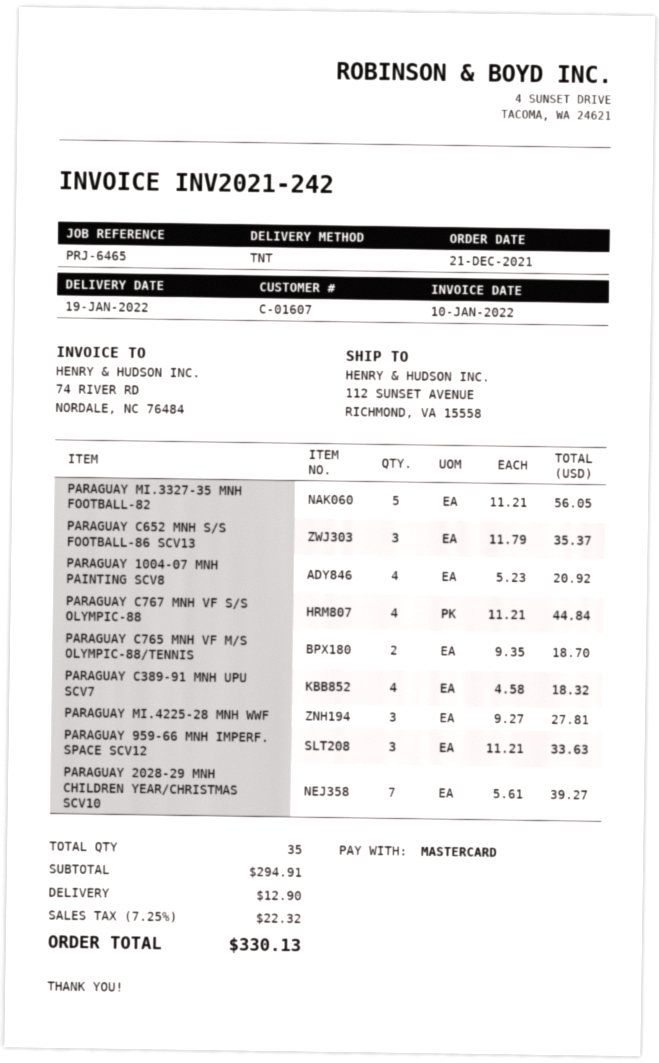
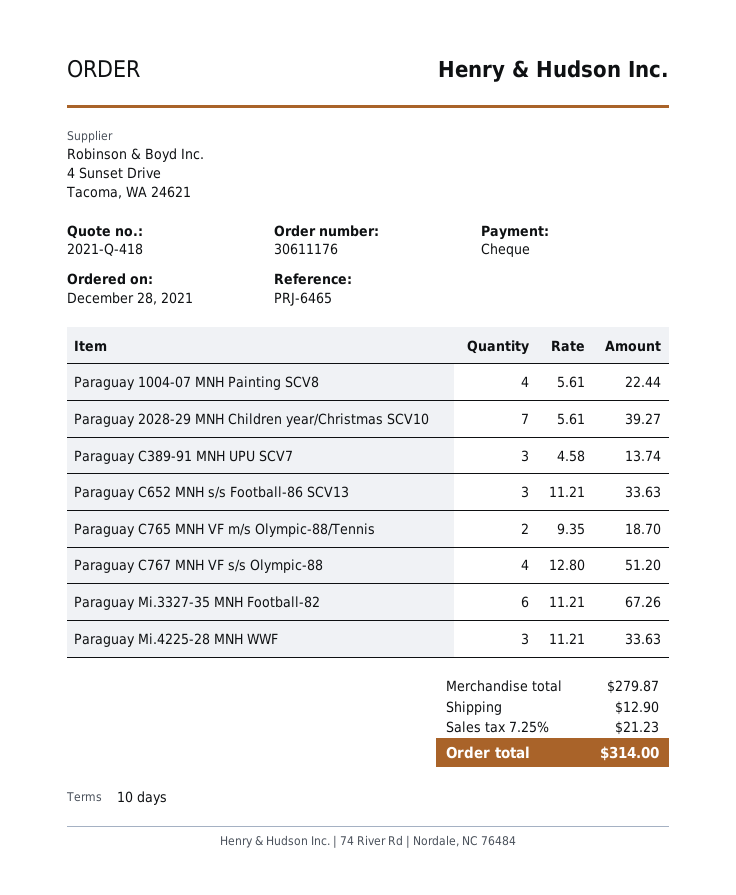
order date: 2021-12-21 -> 2021-12-28
payment method: Mastercard -> cheque
PARAGUAY MI.3327-35 MNH FOOTBALL-82: 5 x 11.21 = 56.05 -> 6 x 11.21 = 67.26
PARAGUAY C652 MNH S/S FOOTBALL-86 SCV13: 3 x 11.79 = 35.37 -> 3 x 11.21 = 33.63
PARAGUAY 1004-07 MNH PAINTING SCV8: 4 x 5.23 = 20.92 -> 4 x 5.61 = 22.44
PARAGUAY C767 MNH VF S/S OLYMPIC-88: 4 x 11.21 = 44.84 -> 4 x 12.80 = 51.20
PARAGUAY C389-91 MNH UPU SCV7: 4 x 4.58 = 18.32 -> 3 x 4.58 = 13.74
PARAGUAY MI.4225-28 MNH WWF: 3 x 9.27 = 27.81 -> 3 x 11.21 = 33.63
PARAGUAY 959-66 MNH IMPERF. SPACE SCV12: 3 x 11.21 = 33.63 -> none
subtotal: 294.91 -> 279.87
tax: 7.25% = 22.32 -> 7.25% = 21.23
total: 330.13 -> 314.00

